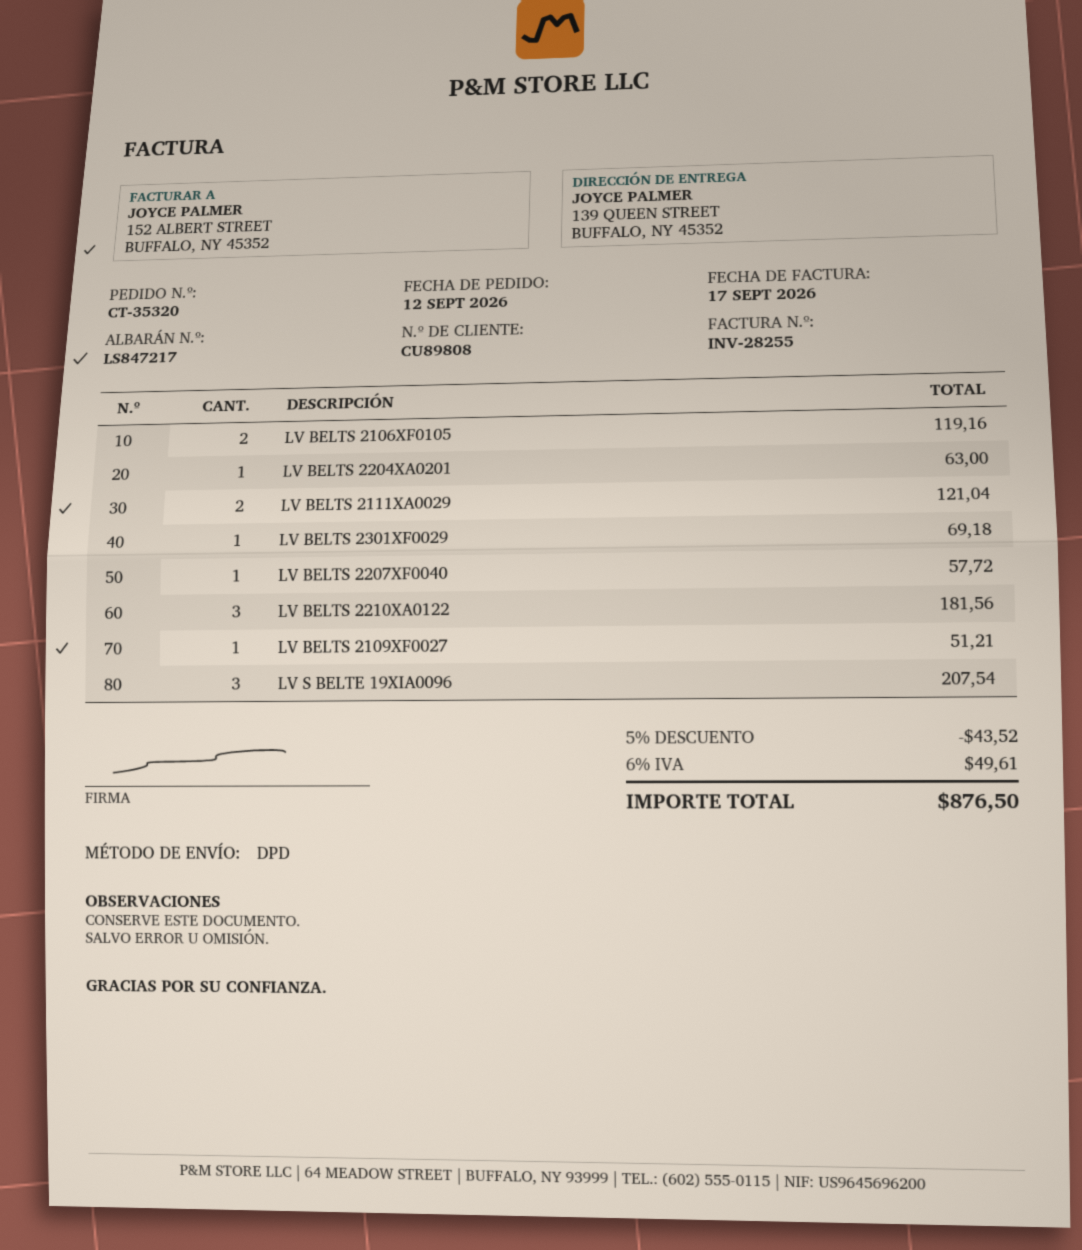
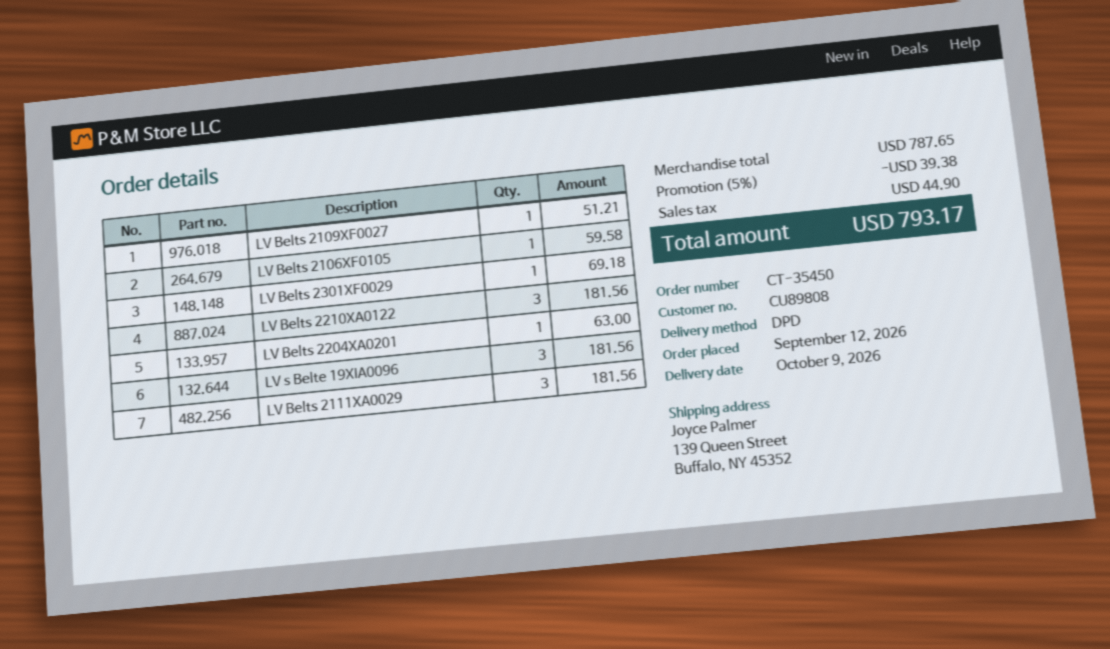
order number: CT-35320 -> CT-35450
LV BELTS 2106XF0105: 2 for 119.16 -> 1 for 59.58
LV BELTS 2111XA0029: 2 for 121.04 -> 3 for 181.56
LV BELTS 2207XF0040: 1 for 57.72 -> none
LV S BELTE 19XIA0096: 3 for 207.54 -> 3 for 181.56
discount: 5% = 43.52 -> 5% = 39.38
tax: 49.61 -> 44.90
total: 876.50 -> 793.17

